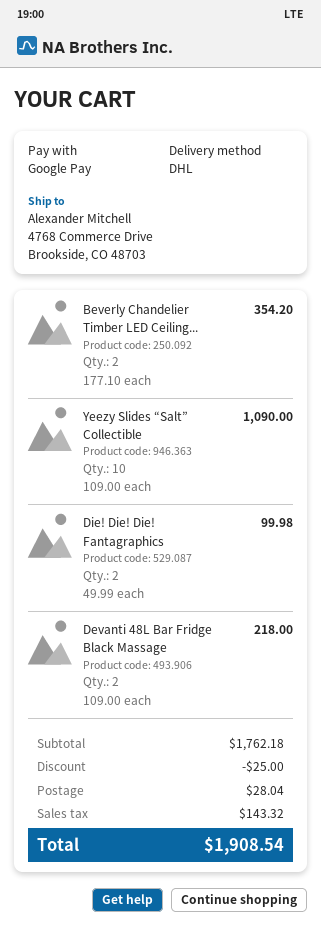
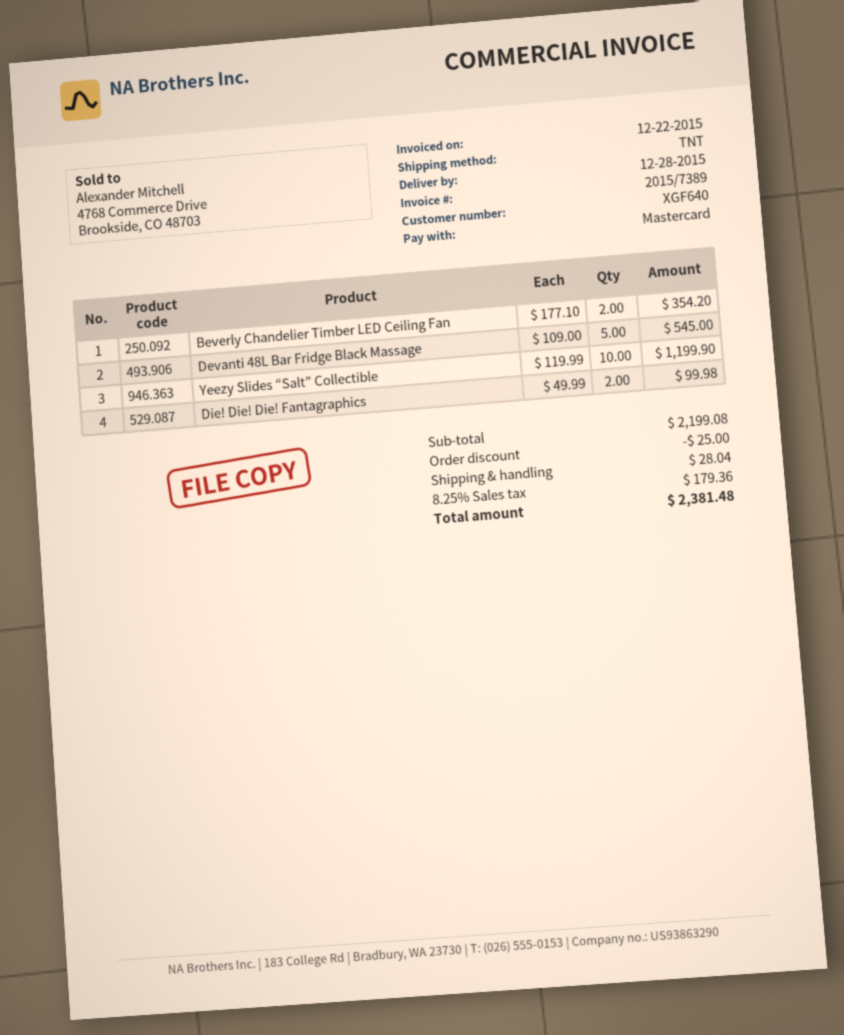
payment method: Google Pay -> Mastercard
shipping method: DHL -> TNT
Yeezy Slides “Salt” Collectible: 10 x 109.00 = 1090.00 -> 10 x 119.99 = 1199.90
Devanti 48L Bar Fridge Black Massage: 2 x 109.00 = 218.00 -> 5 x 109.00 = 545.00
subtotal: 1762.18 -> 2199.08
tax: 143.32 -> 179.36
total: 1908.54 -> 2381.48

